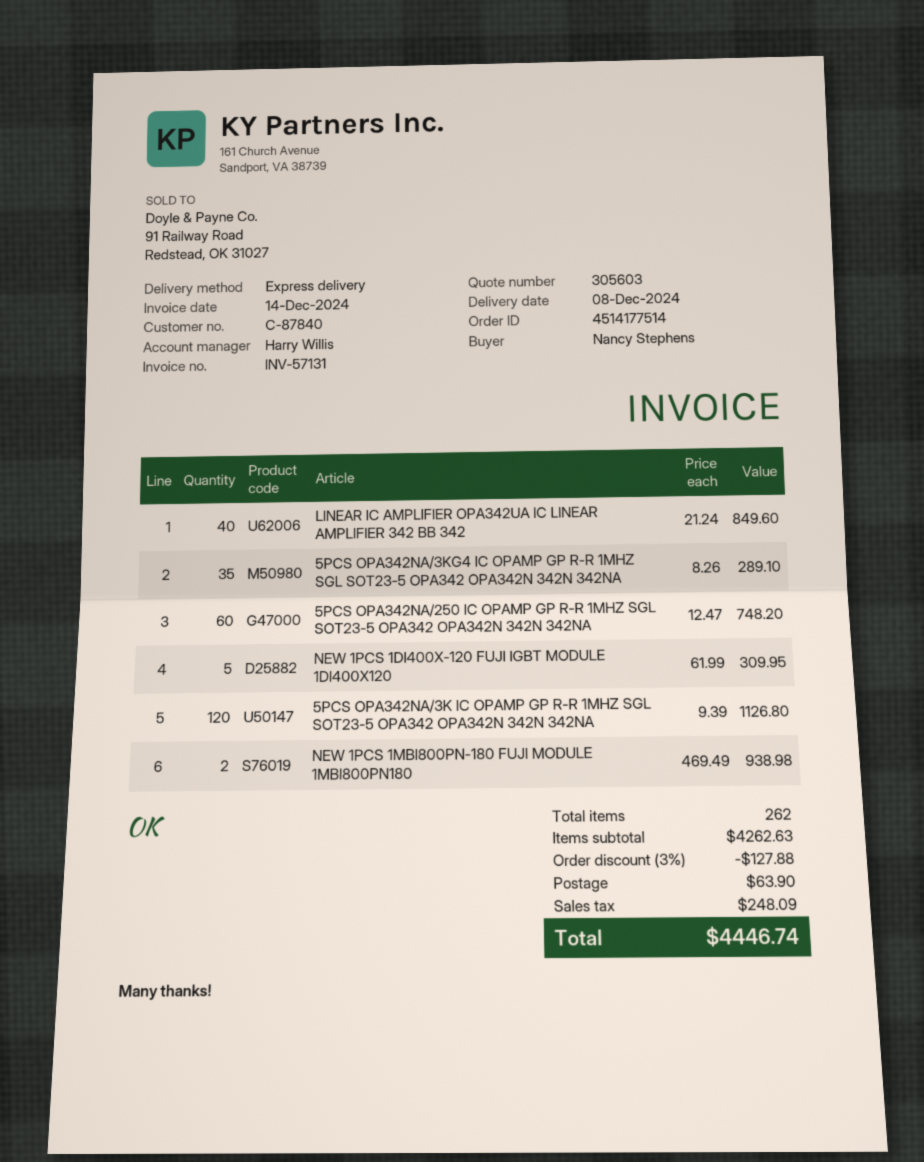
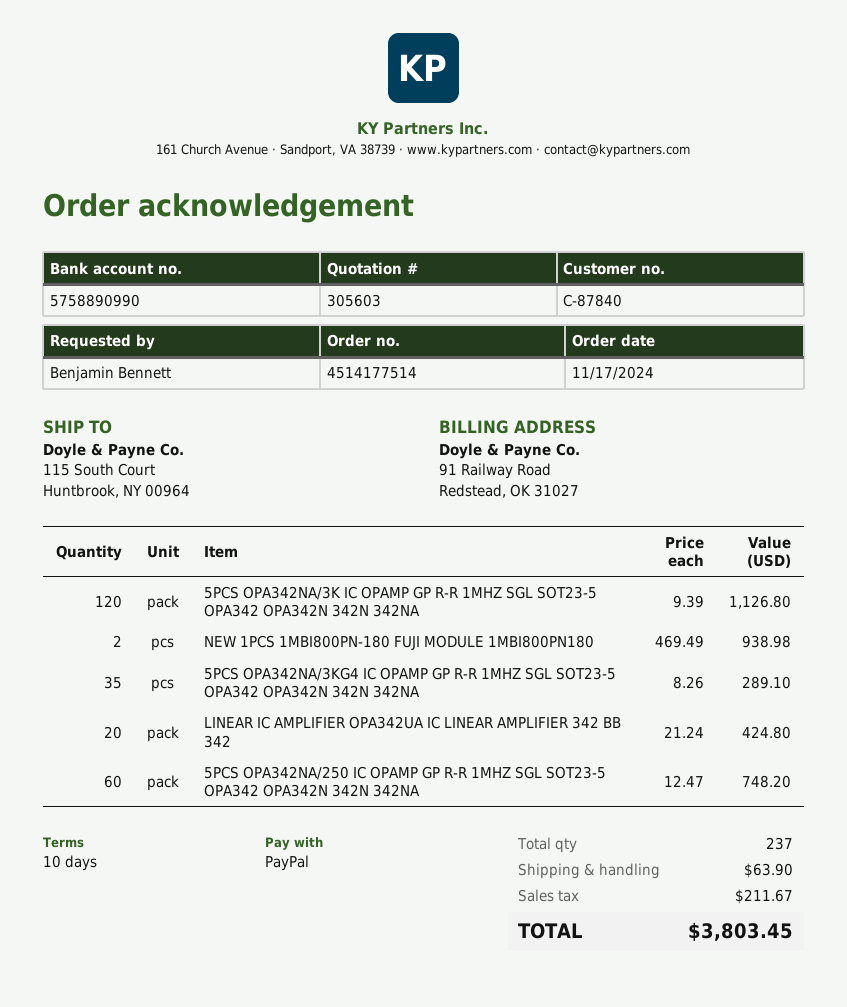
ordered by: Nancy Stephens -> Benjamin Bennett
LINEAR IC AMPLIFIER OPA342UA IC LINEAR AMPLIFIER 342 BB 342: 40 x 21.24 = 849.60 -> 20 x 21.24 = 424.80
NEW 1PCS 1DI400X-120 FUJI IGBT MODULE 1DI400X120: 5 x 61.99 = 309.95 -> none
total quantity: 262 -> 237
discount: 3% = 127.88 -> none
tax: 248.09 -> 211.67
total: 4446.74 -> 3803.45

